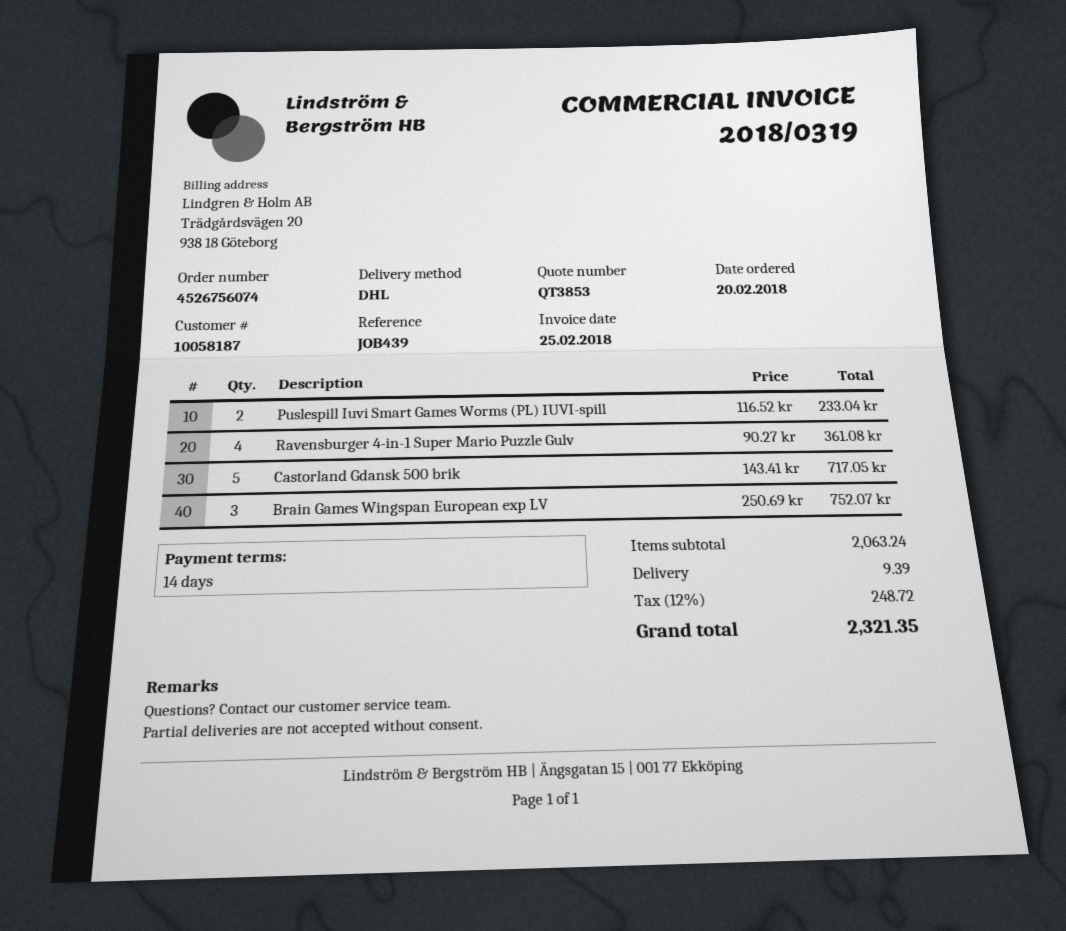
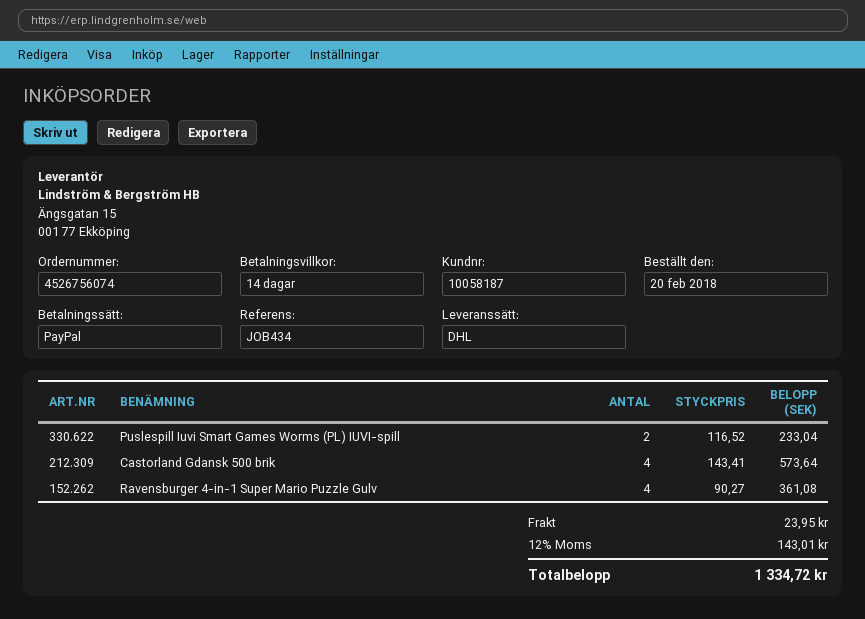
reference: JOB439 -> JOB434
Castorland Gdansk 500 brik: 5 x 143.41 = 717.05 -> 4 x 143.41 = 573.64
Brain Games Wingspan European exp LV: 3 x 250.69 = 752.07 -> none
shipping: 9.39 -> 23.95
tax: 12% = 248.72 -> 12% = 143.01
total: 2321.35 -> 1334.72

